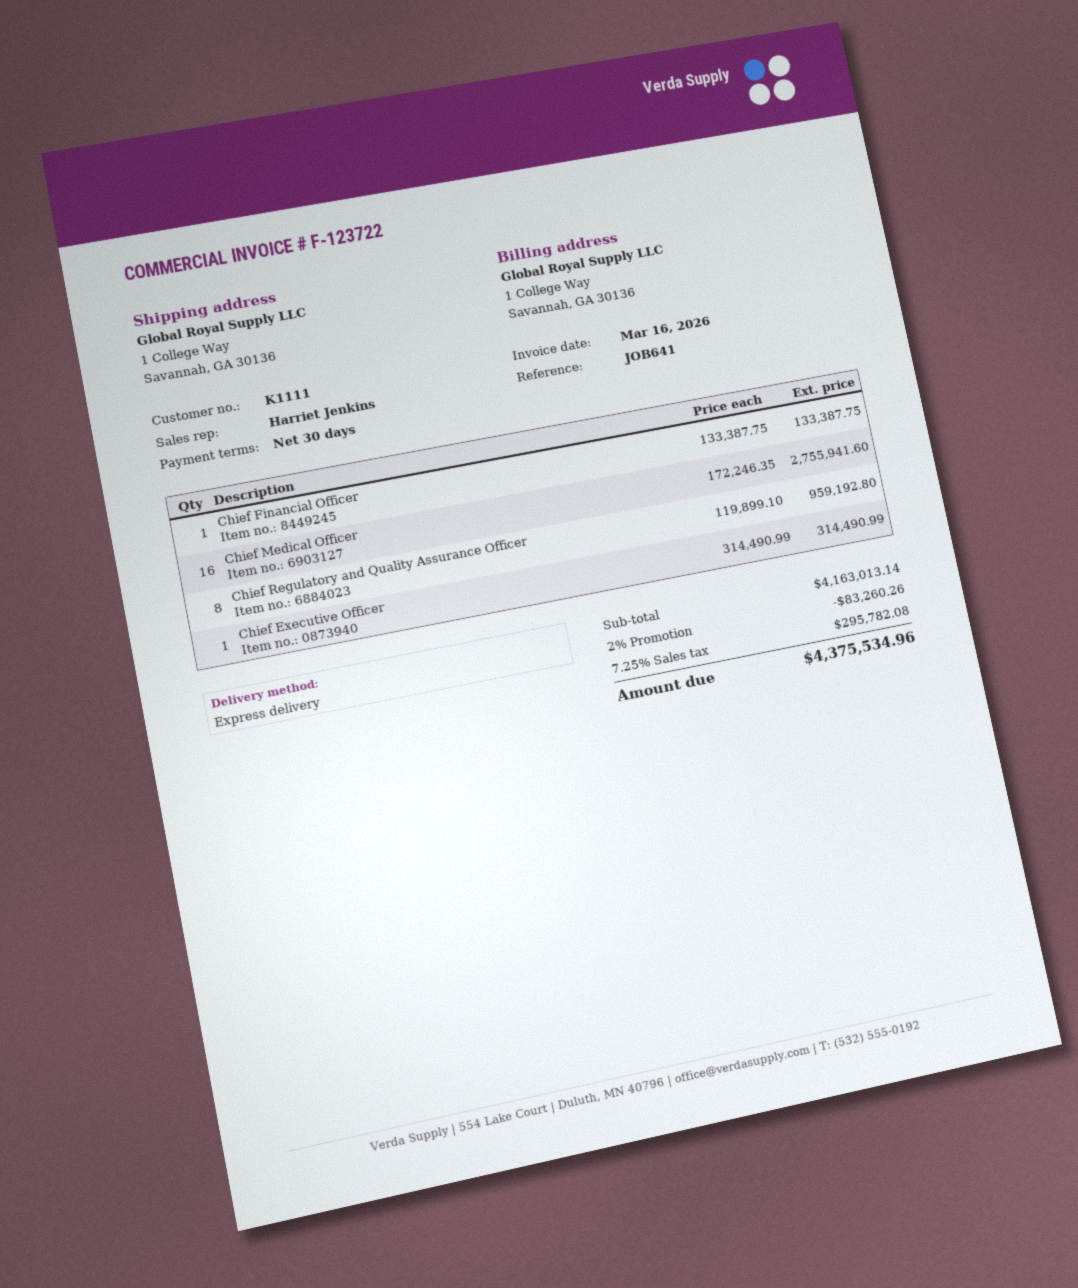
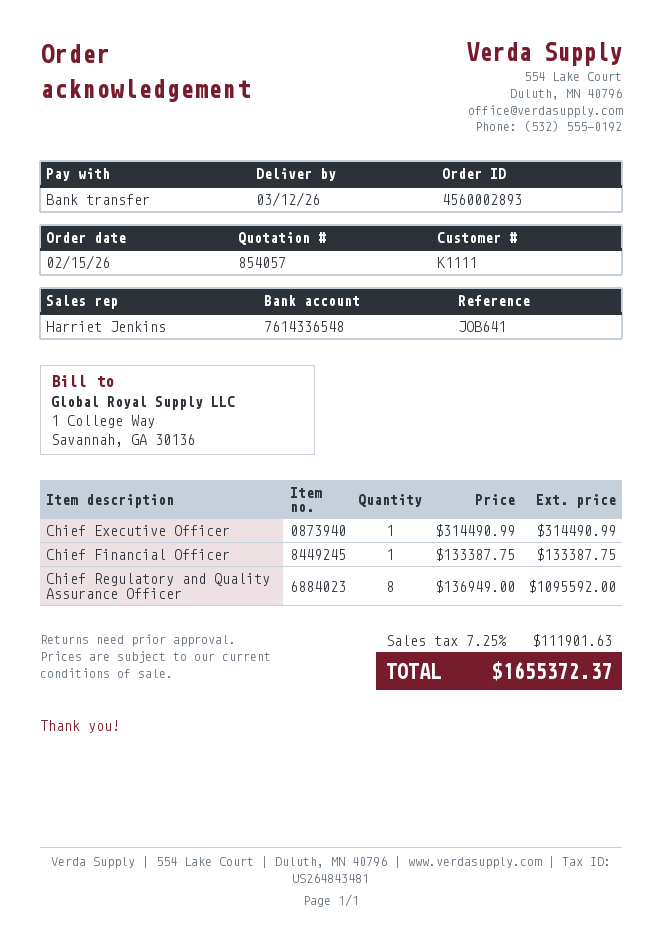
Chief Medical Officer: 16 x 172246.35 = 2755941.60 -> none
Chief Regulatory and Quality Assurance Officer: 8 x 119899.10 = 959192.80 -> 8 x 136949.00 = 1095592.00
discount: 2% = 83260.26 -> none
tax: 7.25% = 295782.08 -> 7.25% = 111901.63
total: 4375534.96 -> 1655372.37

